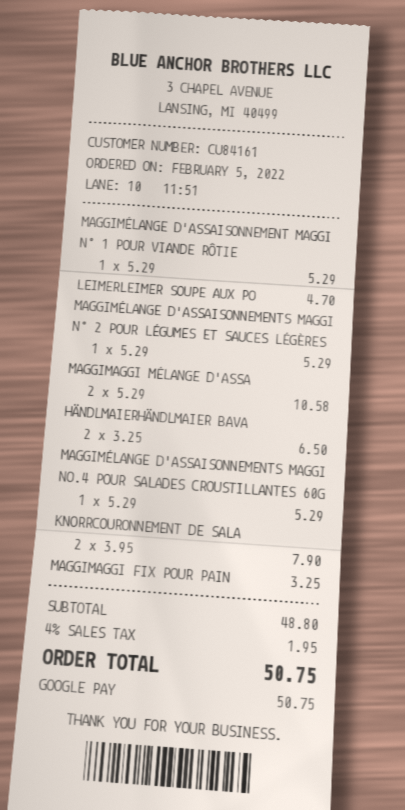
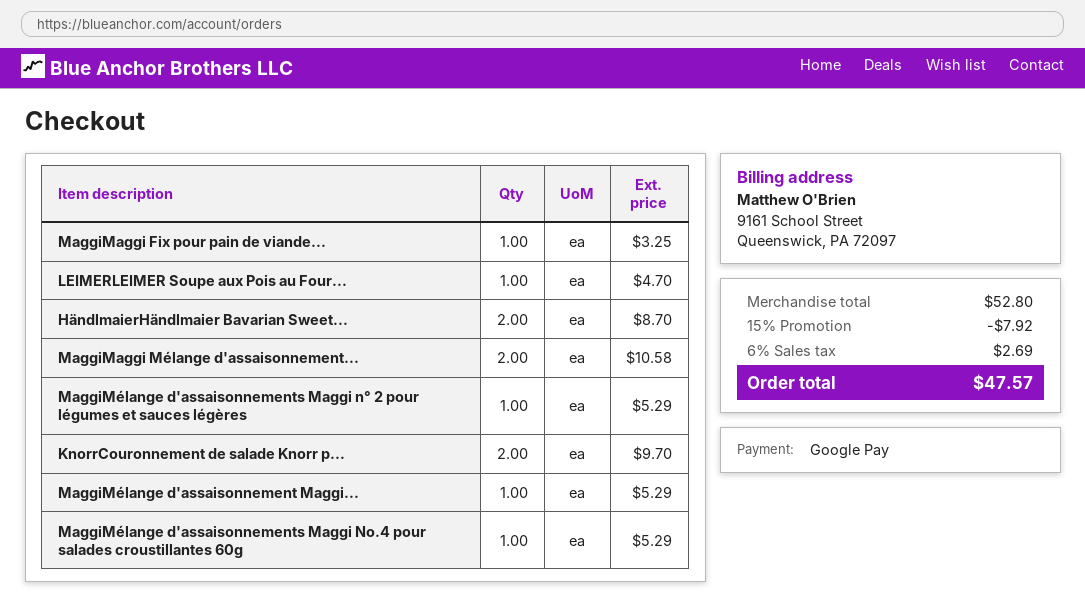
HÄNDLMAIERHÄNDLMAIER BAVA: 2 for 6.50 -> 2 for 8.70
KNORRCOURONNEMENT DE SALA: 2 for 7.90 -> 2 for 9.70
subtotal: 48.80 -> 52.80
discount: none -> 15% = 7.92
tax: 4% = 1.95 -> 6% = 2.69
total: 50.75 -> 47.57

